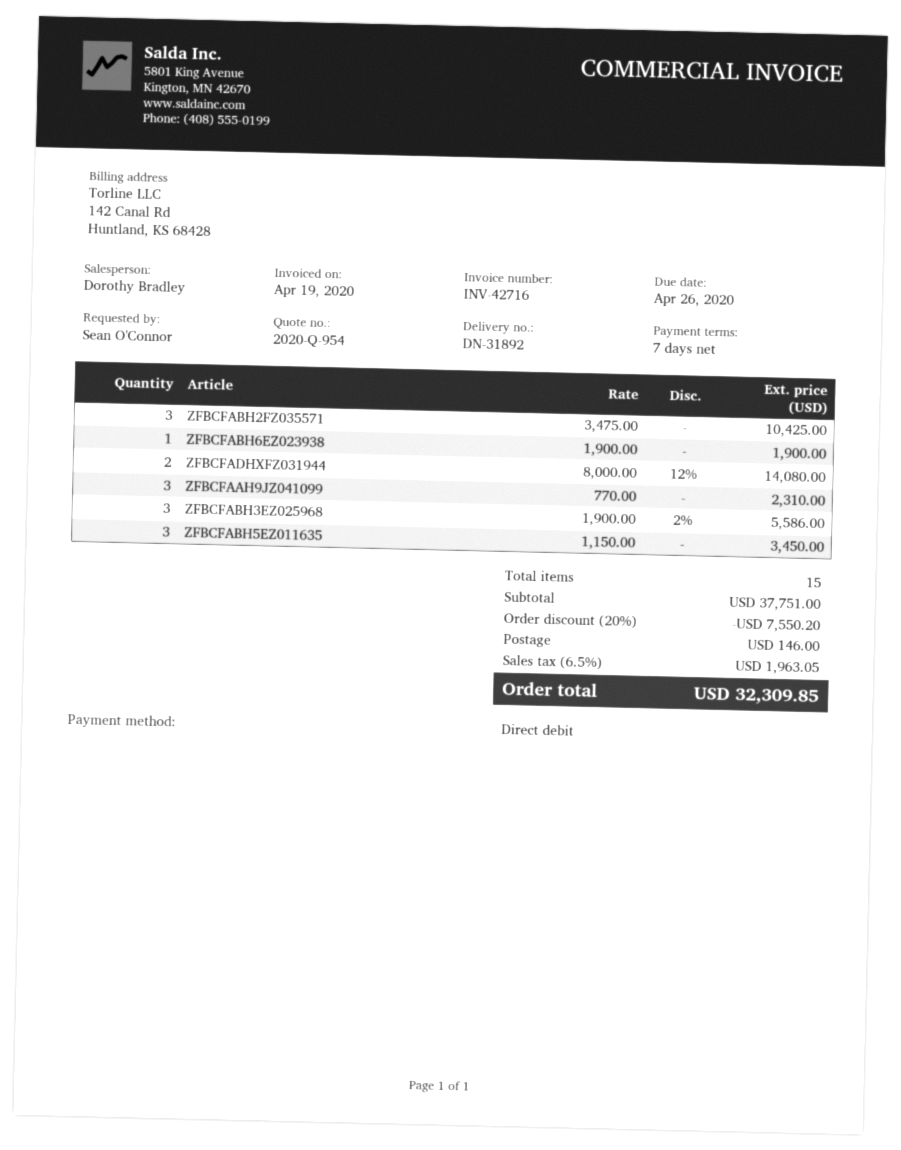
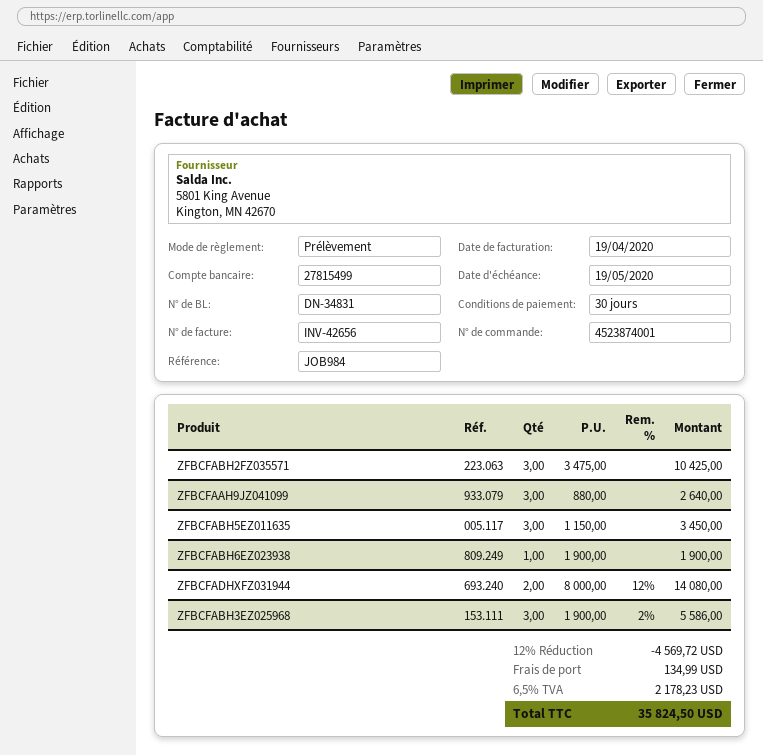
delivery note number: DN-31892 -> DN-34831
invoice number: INV-42716 -> INV-42656
payment terms: 7 days -> 30 days
due date: 2020-04-26 -> 2020-05-19
ZFBCFAAH9JZ041099: 3 x 770.00 = 2310.00 -> 3 x 880.00 = 2640.00
discount: 20% = 7550.20 -> 12% = 4569.72
shipping: 146.00 -> 134.99
tax: 6.5% = 1963.05 -> 6.5% = 2178.23
total: 32309.85 -> 35824.50

